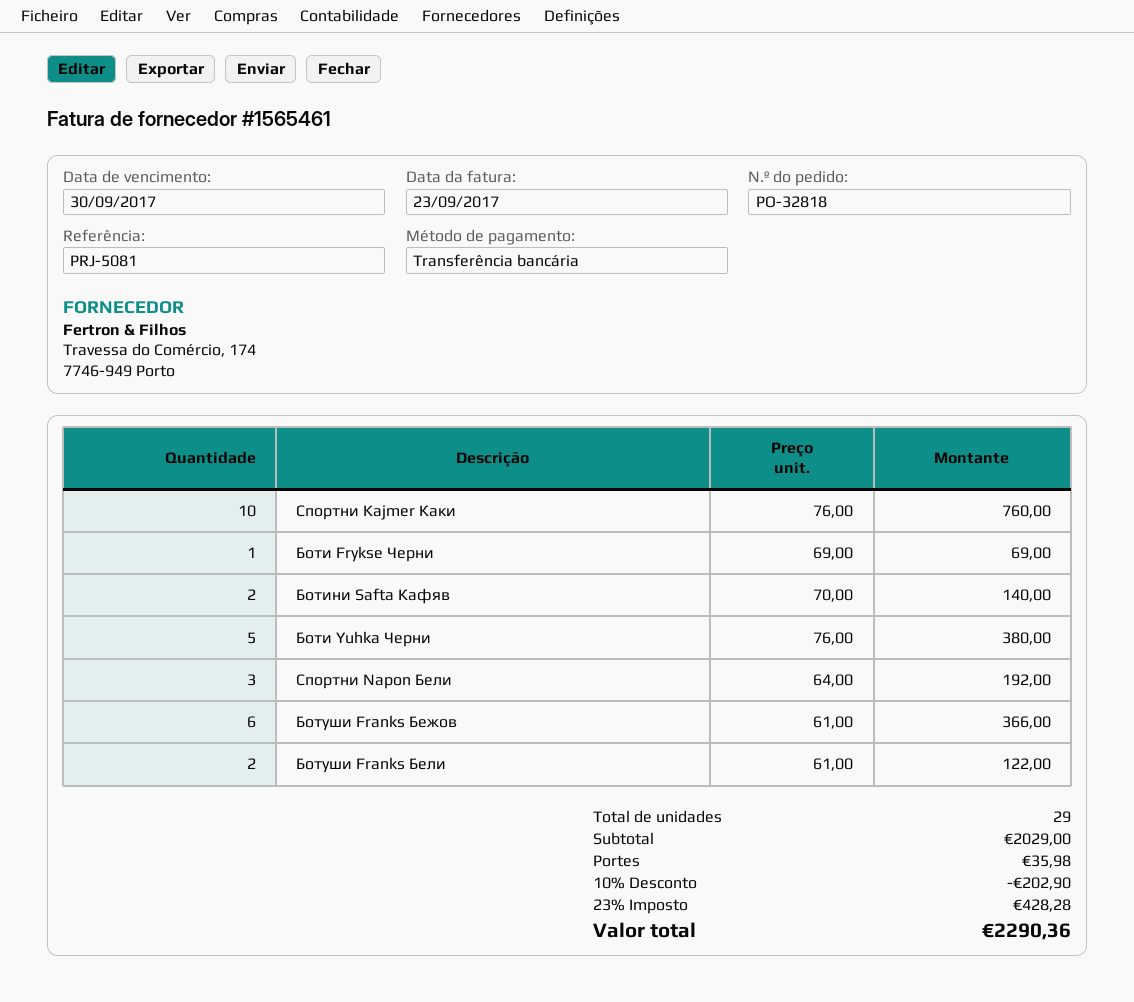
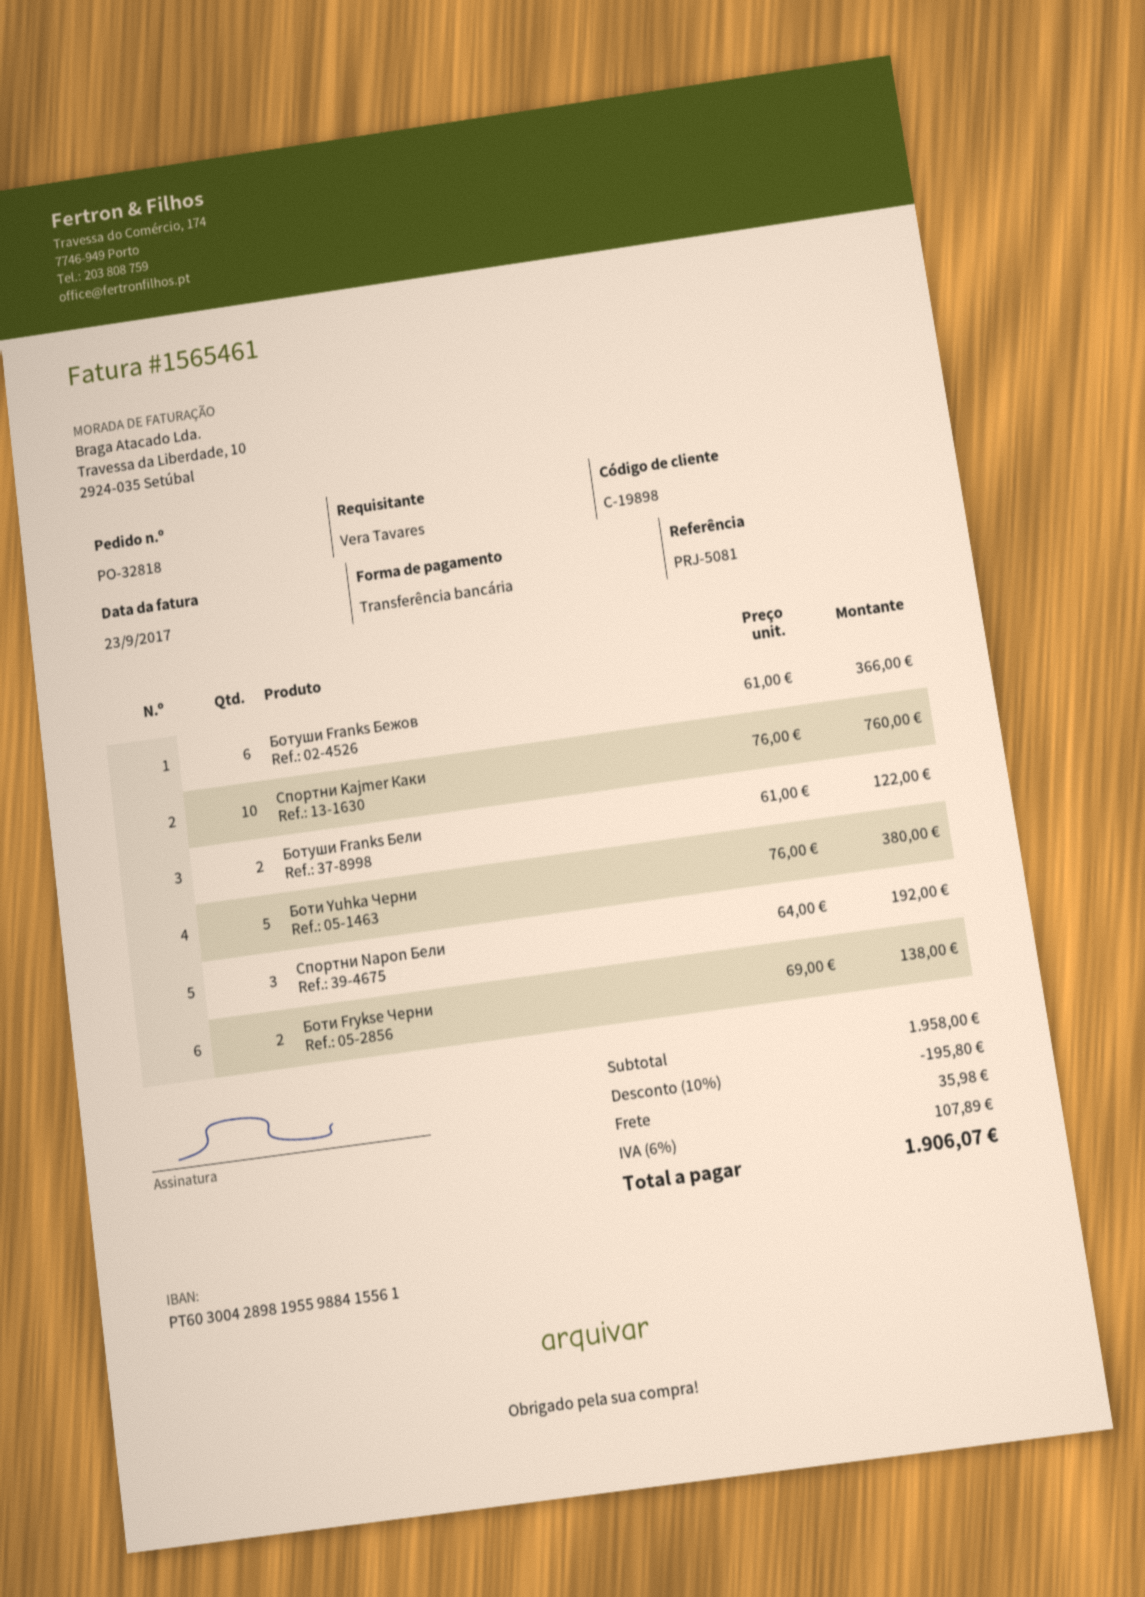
Боти Frykse Черни: 1 x 69.00 = 69.00 -> 2 x 69.00 = 138.00
Ботини Safta Кафяв: 2 x 70.00 = 140.00 -> none
subtotal: 2029.00 -> 1958.00
discount: 10% = 202.90 -> 10% = 195.80
tax: 23% = 428.28 -> 6% = 107.89
total: 2290.36 -> 1906.07

